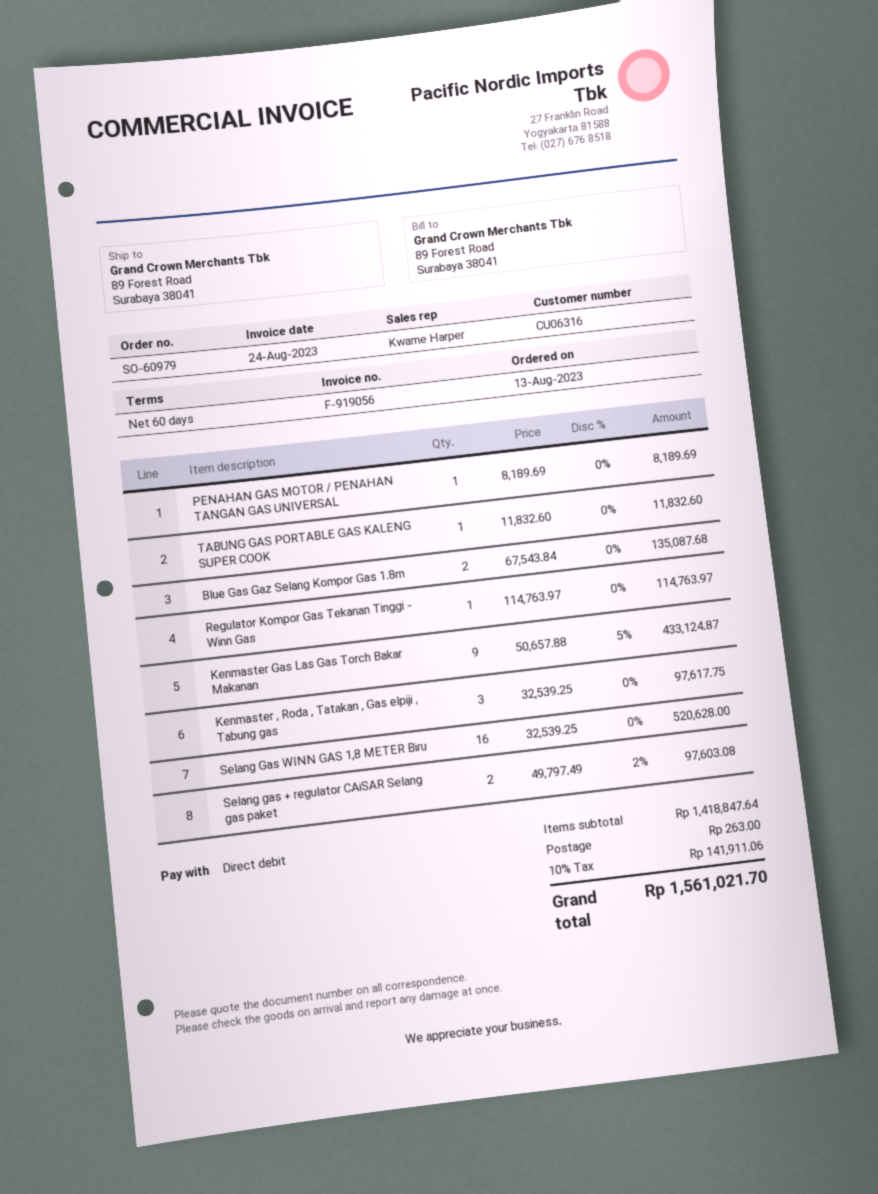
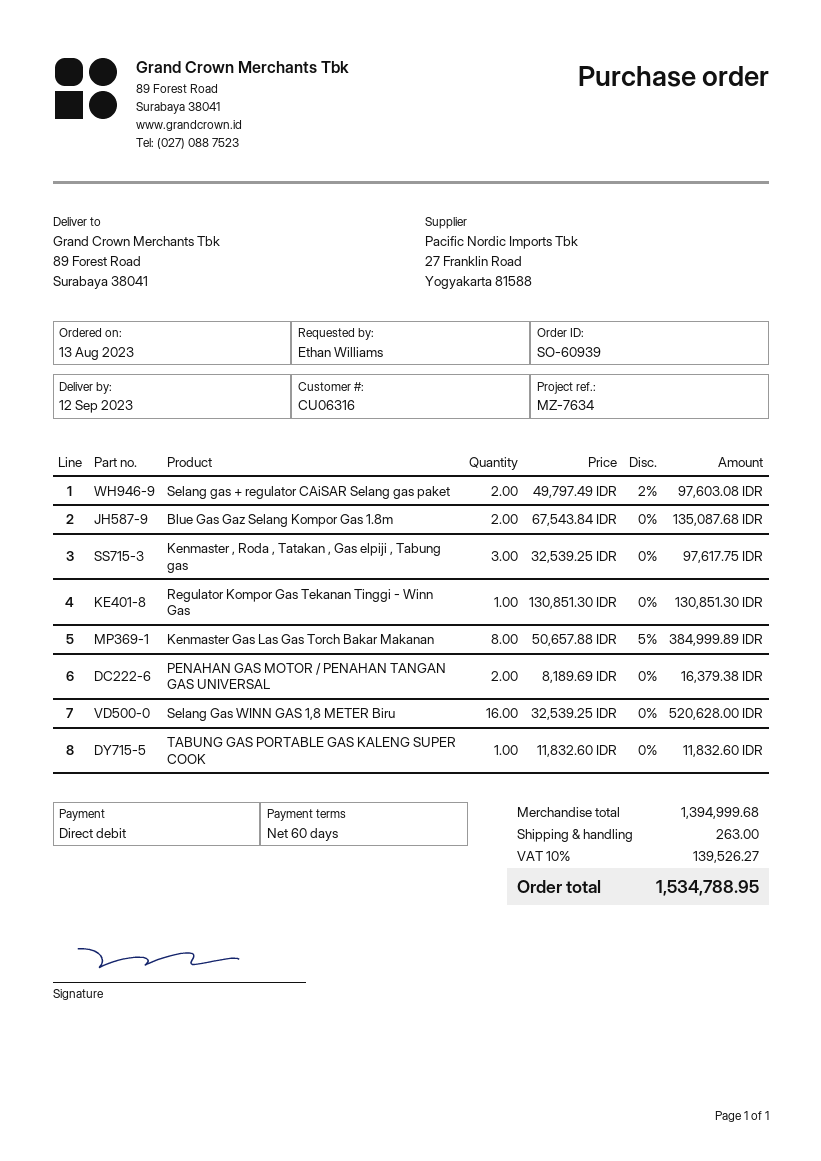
order number: SO-60979 -> SO-60939
PENAHAN GAS MOTOR / PENAHAN TANGAN GAS UNIVERSAL: 1 x 8189.69 = 8189.69 -> 2 x 8189.69 = 16379.38
Regulator Kompor Gas Tekanan Tinggi - Winn Gas: 1 x 114763.97 = 114763.97 -> 1 x 130851.30 = 130851.30
Kenmaster Gas Las Gas Torch Bakar Makanan: 9 x 50657.88 - 5% = 433124.87 -> 8 x 50657.88 - 5% = 384999.89
subtotal: 1418847.64 -> 1394999.68
tax: 10% = 141911.06 -> 10% = 139526.27
total: 1561021.70 -> 1534788.95

